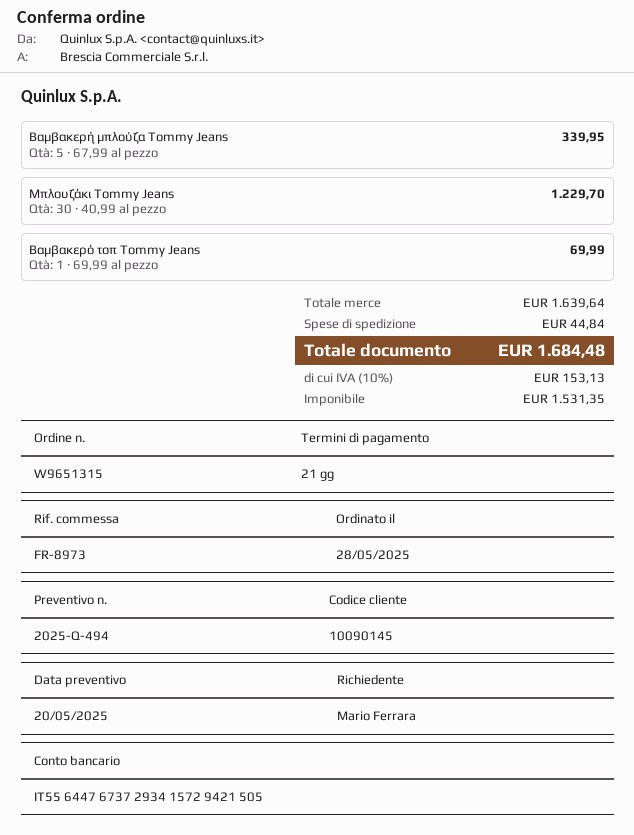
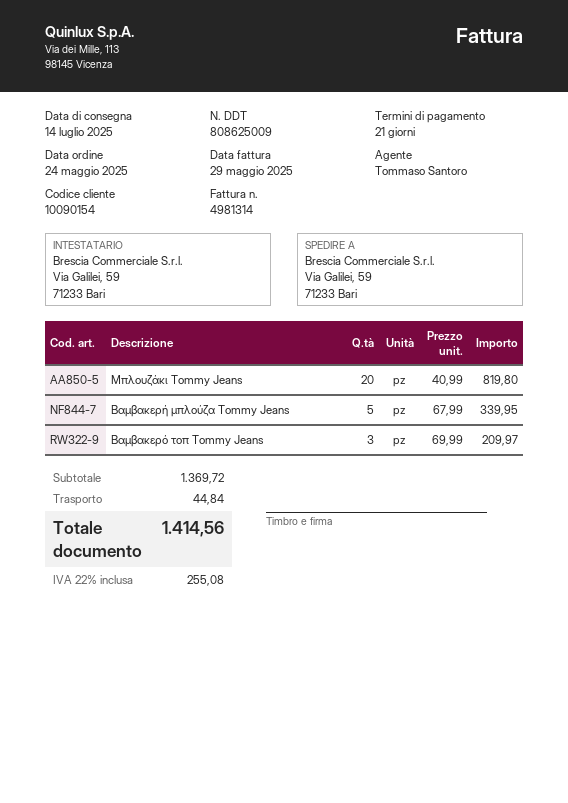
order date: 2025-05-28 -> 2025-05-24
customer number: 10090145 -> 10090154
Μπλουζάκι Tommy Jeans: 30 x 40.99 = 1229.70 -> 20 x 40.99 = 819.80
Βαμβακερό τοπ Tommy Jeans: 1 x 69.99 = 69.99 -> 3 x 69.99 = 209.97
subtotal: 1639.64 -> 1369.72
tax: 10% = 153.13 -> 22% = 255.08
total: 1684.48 -> 1414.56

